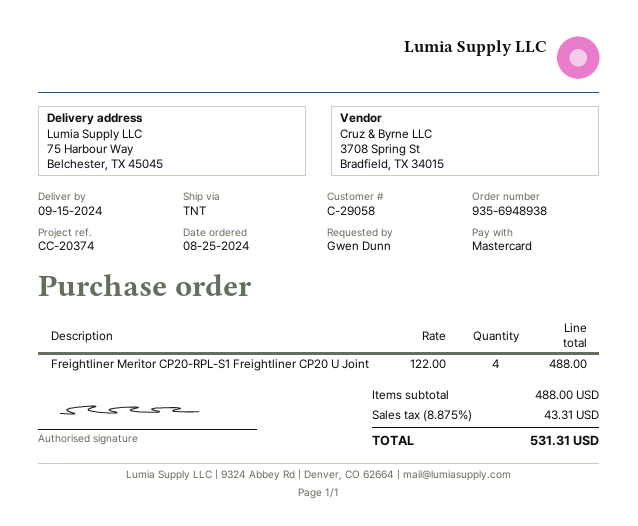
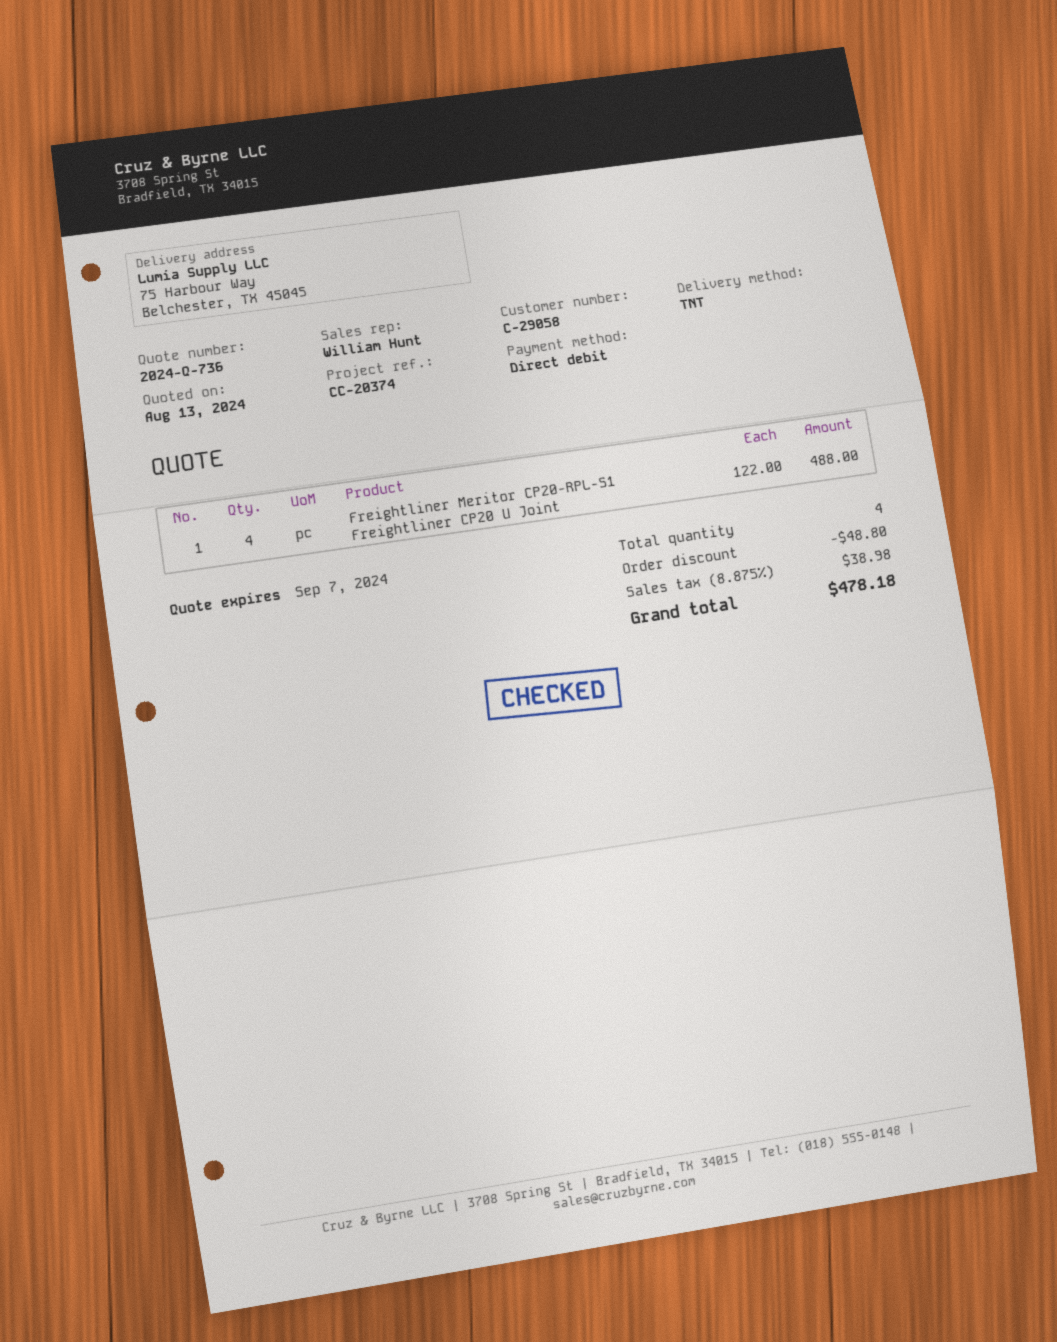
payment method: Mastercard -> direct debit
discount: none -> 48.80
tax: 8.875% = 43.31 -> 8.875% = 38.98
total: 531.31 -> 478.18

